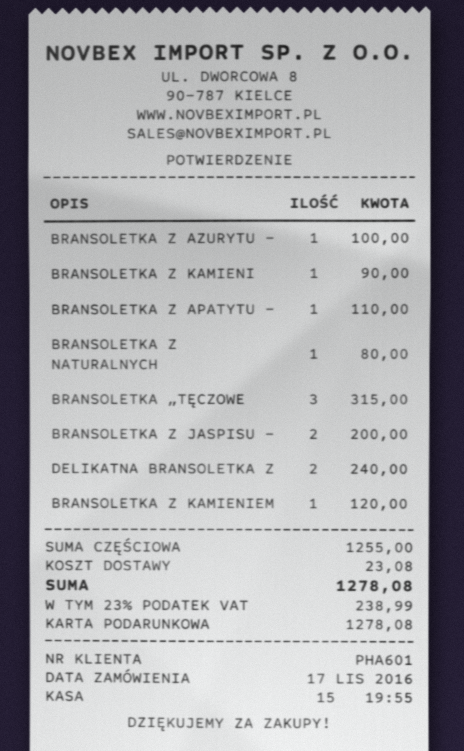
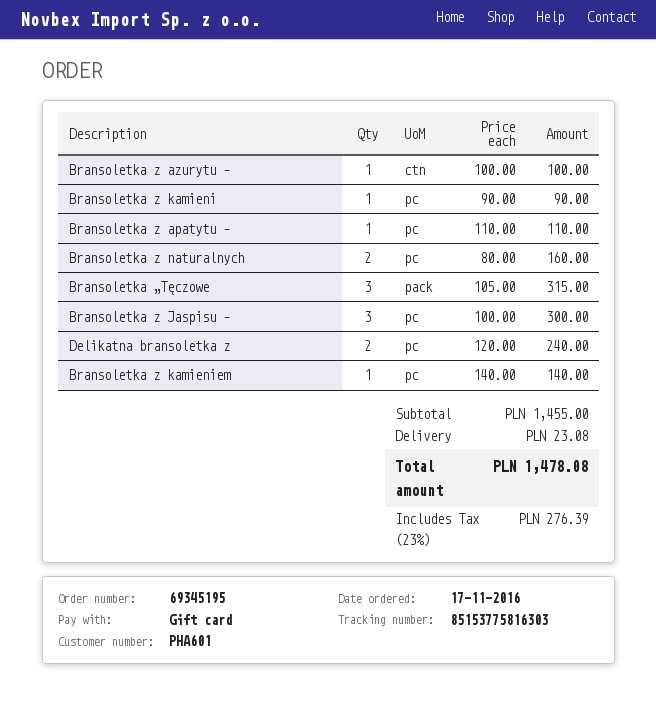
BRANSOLETKA Z NATURALNYCH: 1 for 80.00 -> 2 for 160.00
BRANSOLETKA Z JASPISU –: 2 for 200.00 -> 3 for 300.00
BRANSOLETKA Z KAMIENIEM: 1 for 120.00 -> 1 for 140.00
subtotal: 1255.00 -> 1455.00
tax: 23% = 238.99 -> 23% = 276.39
total: 1278.08 -> 1478.08

